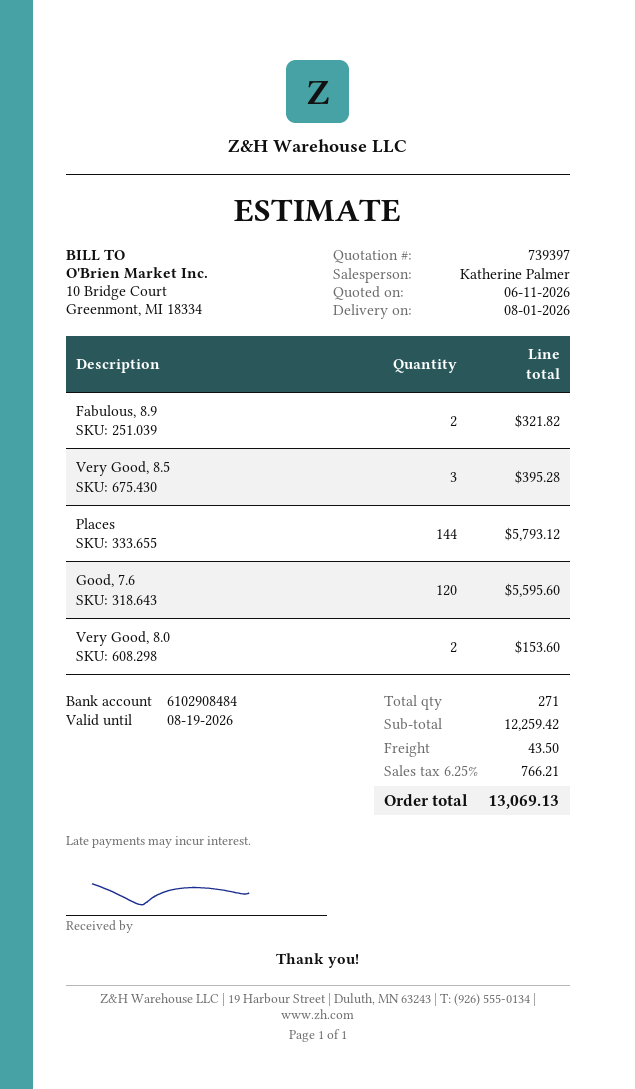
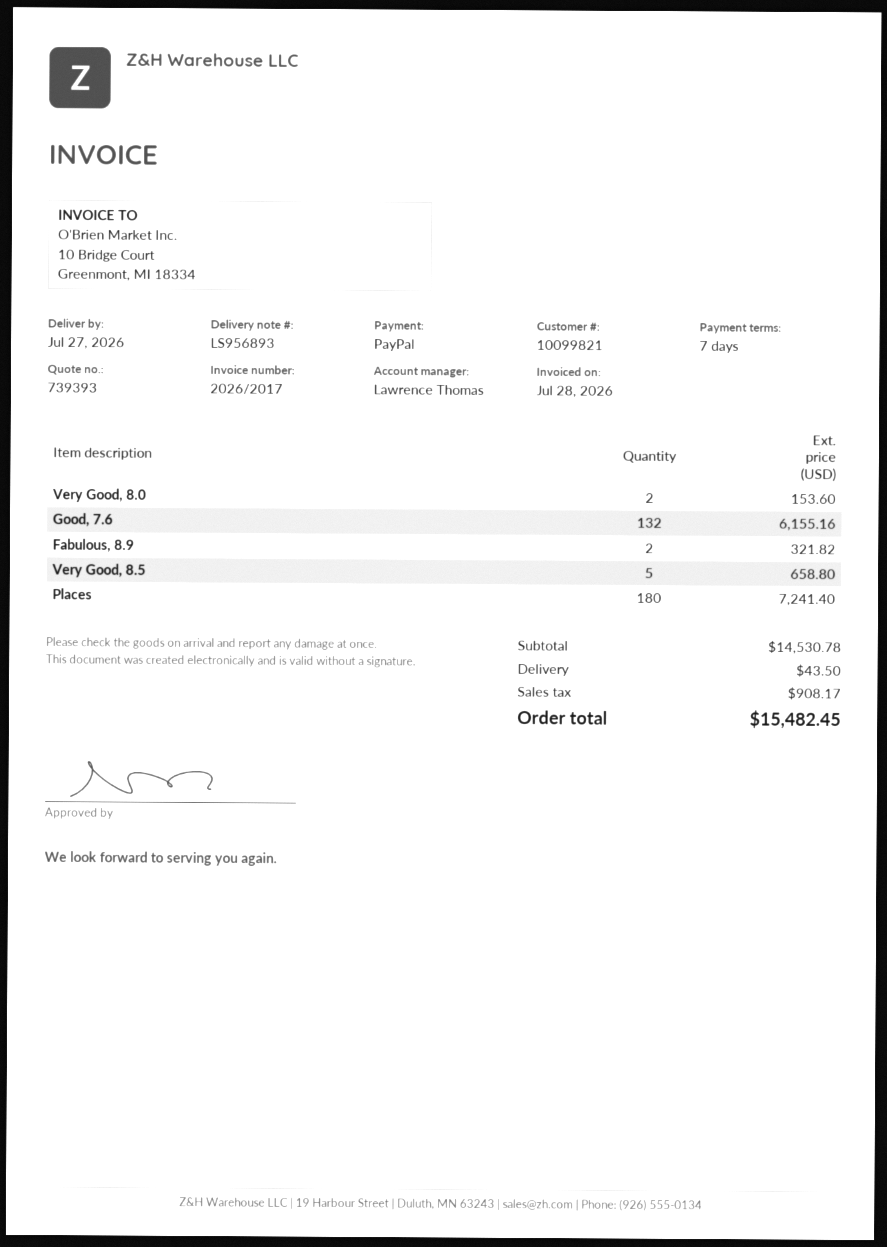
quote number: 739397 -> 739393
delivery date: 2026-08-01 -> 2026-07-27
sales rep: Katherine Palmer -> Lawrence Thomas
Very Good, 8.5: 3 for 395.28 -> 5 for 658.80
Places: 144 for 5793.12 -> 180 for 7241.40
Good, 7.6: 120 for 5595.60 -> 132 for 6155.16
subtotal: 12259.42 -> 14530.78
tax: 766.21 -> 908.17
total: 13069.13 -> 15482.45

